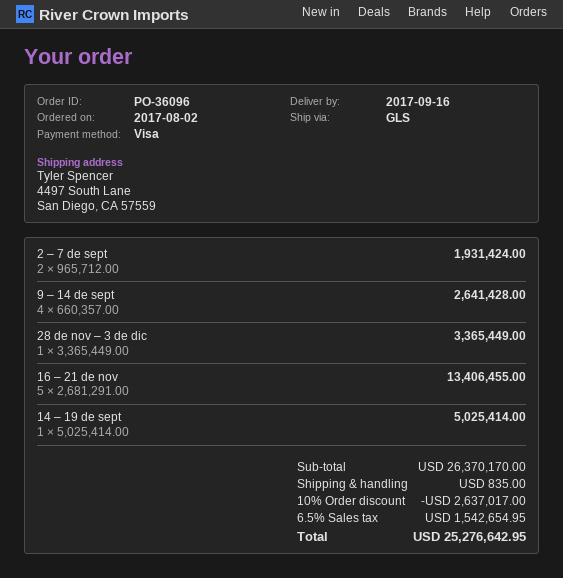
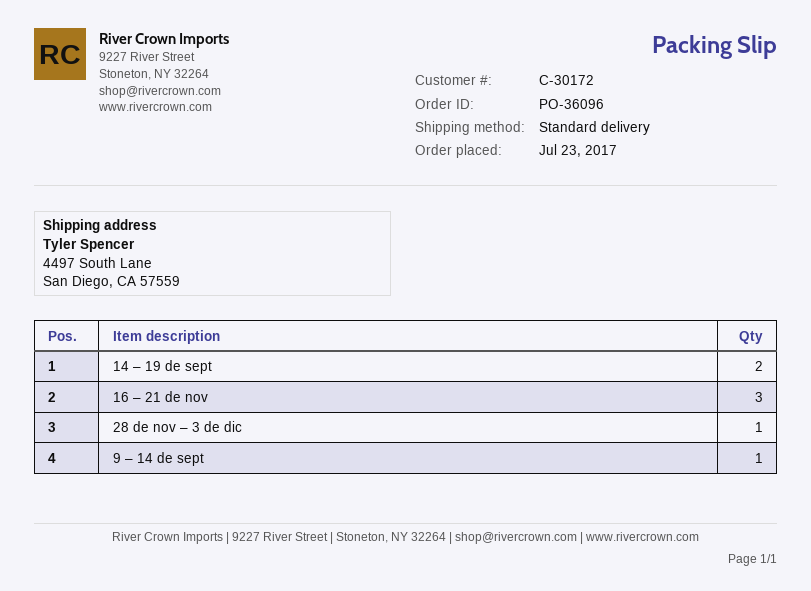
order date: 2017-08-02 -> 2017-07-23
shipping method: GLS -> standard
2 – 7 de sept: 2 -> none
9 – 14 de sept: 4 -> 1
16 – 21 de nov: 5 -> 3
14 – 19 de sept: 1 -> 2

